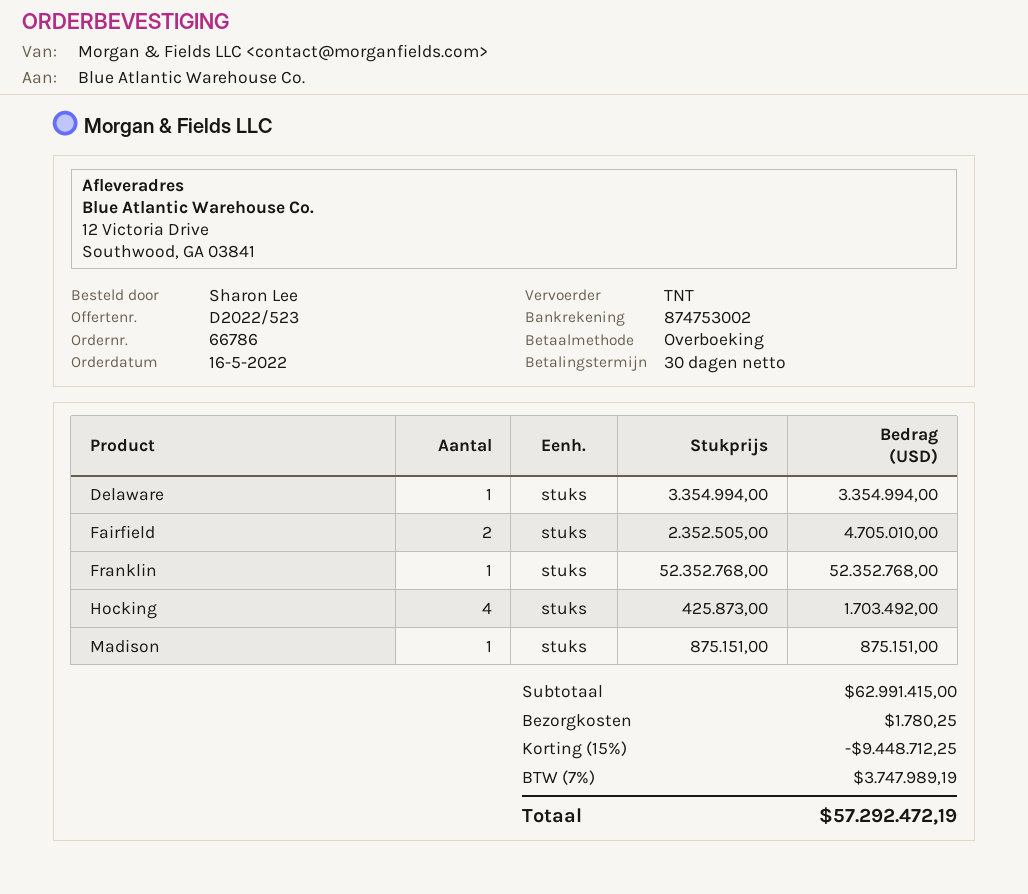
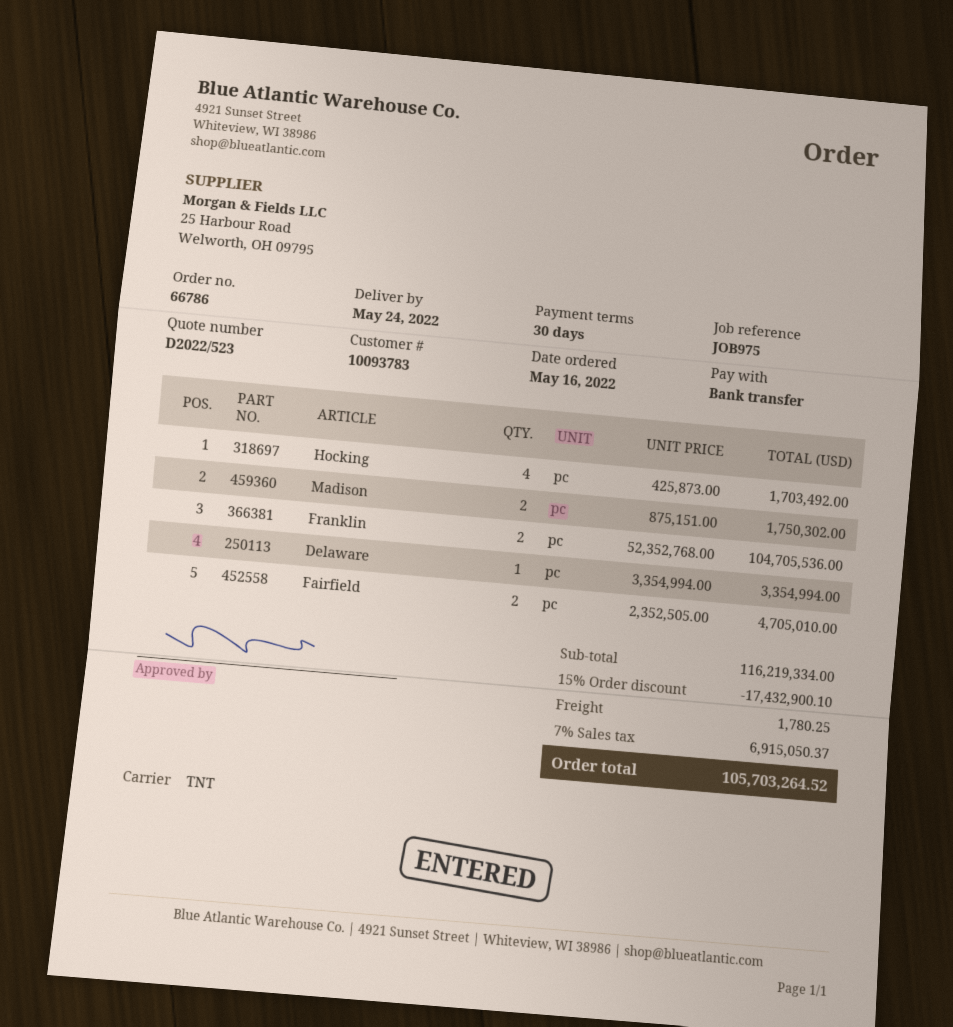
Franklin: 1 x 52352768.00 = 52352768.00 -> 2 x 52352768.00 = 104705536.00
Madison: 1 x 875151.00 = 875151.00 -> 2 x 875151.00 = 1750302.00
subtotal: 62991415.00 -> 116219334.00
discount: 15% = 9448712.25 -> 15% = 17432900.10
tax: 7% = 3747989.19 -> 7% = 6915050.37
total: 57292472.19 -> 105703264.52

